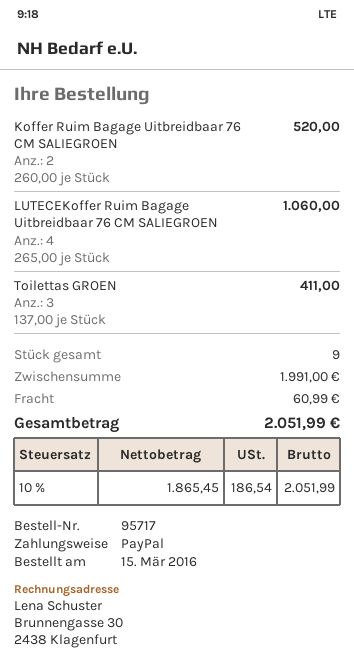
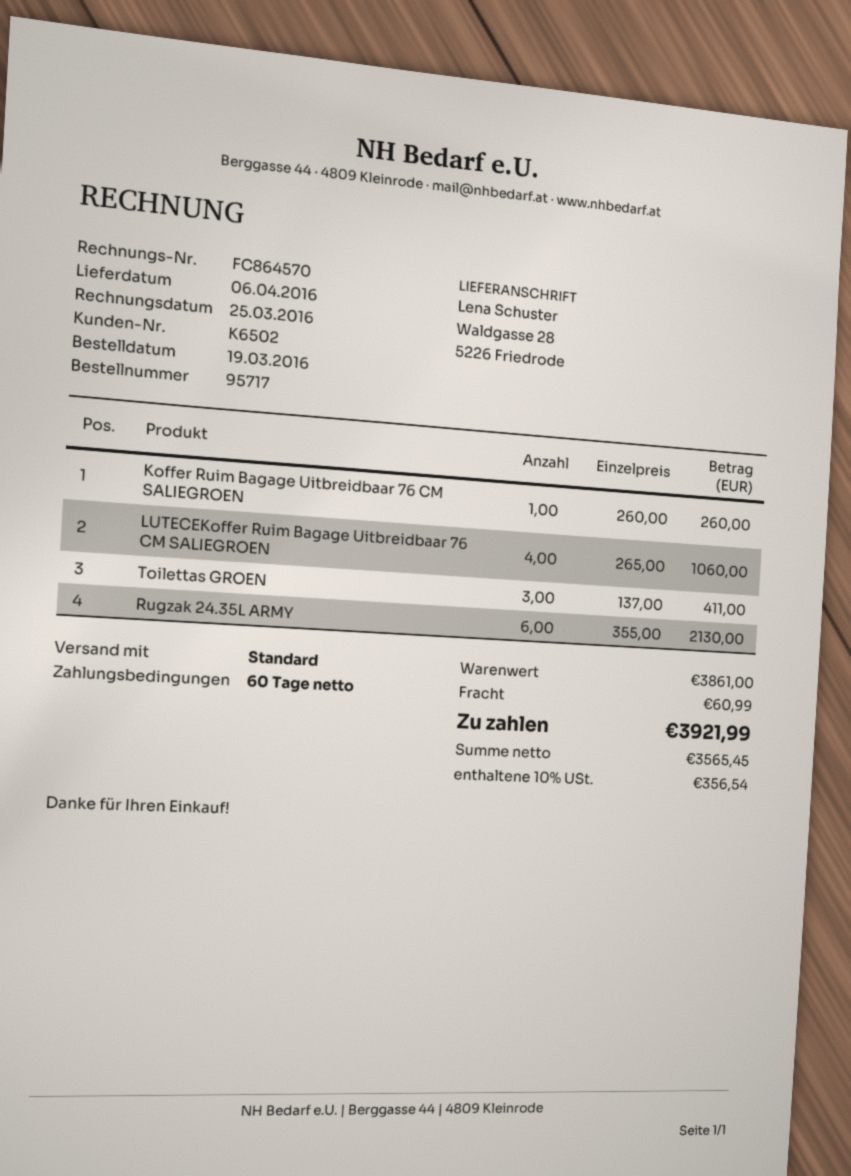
order date: 2016-03-15 -> 2016-03-19
Koffer Ruim Bagage Uitbreidbaar 76 CM SALIEGROEN: 2 x 260.00 = 520.00 -> 1 x 260.00 = 260.00
Rugzak 24.35L ARMY: none -> 6 x 355.00 = 2130.00
subtotal: 1991.00 -> 3861.00
net: 1865.45 -> 3565.45
tax: 10% = 186.54 -> 10% = 356.54
total: 2051.99 -> 3921.99

